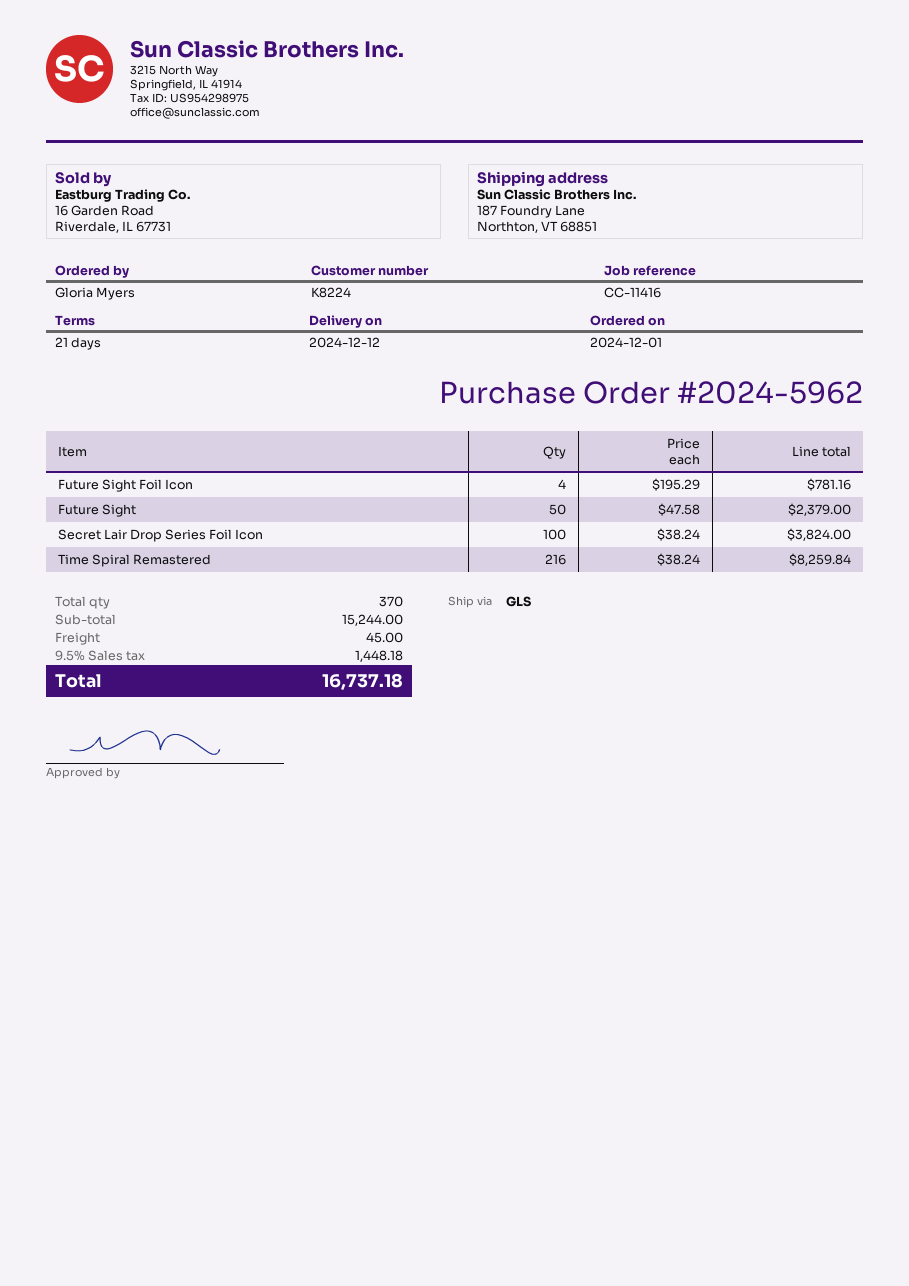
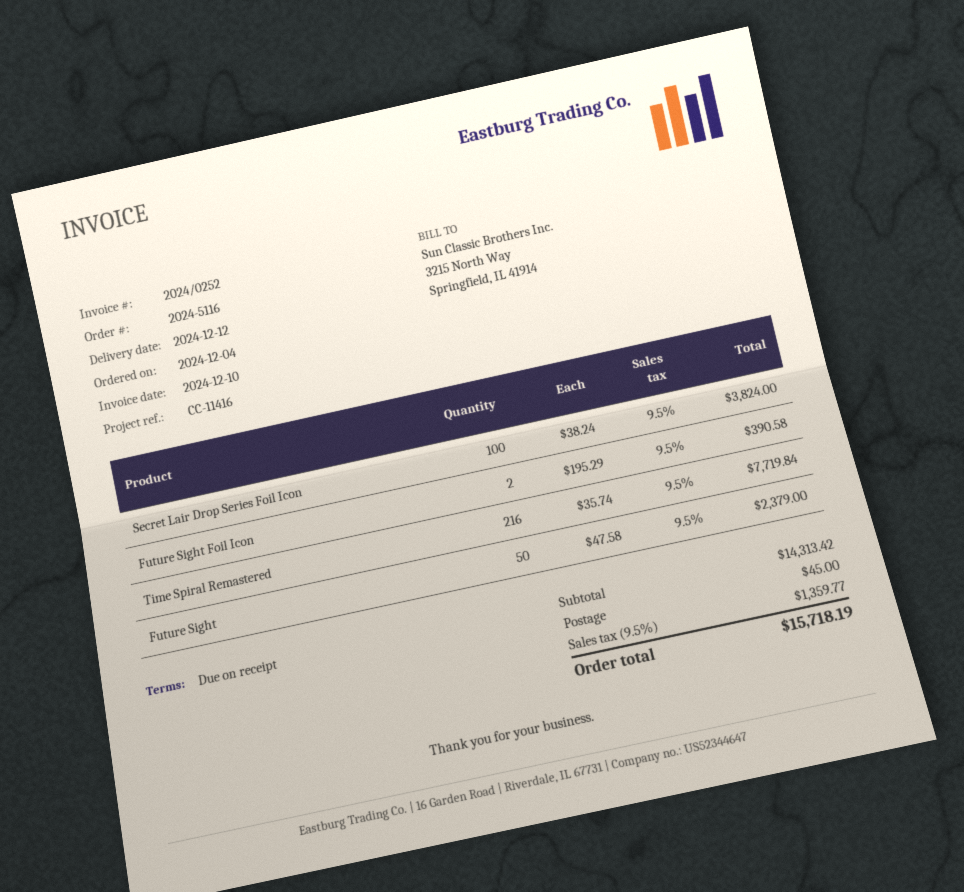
order number: 2024-5962 -> 2024-5116
order date: 2024-12-01 -> 2024-12-04
payment terms: 21 days -> on receipt
Future Sight Foil Icon: 4 x 195.29 = 781.16 -> 2 x 195.29 = 390.58
Time Spiral Remastered: 216 x 38.24 = 8259.84 -> 216 x 35.74 = 7719.84
subtotal: 15244.00 -> 14313.42
tax: 9.5% = 1448.18 -> 9.5% = 1359.77
total: 16737.18 -> 15718.19

